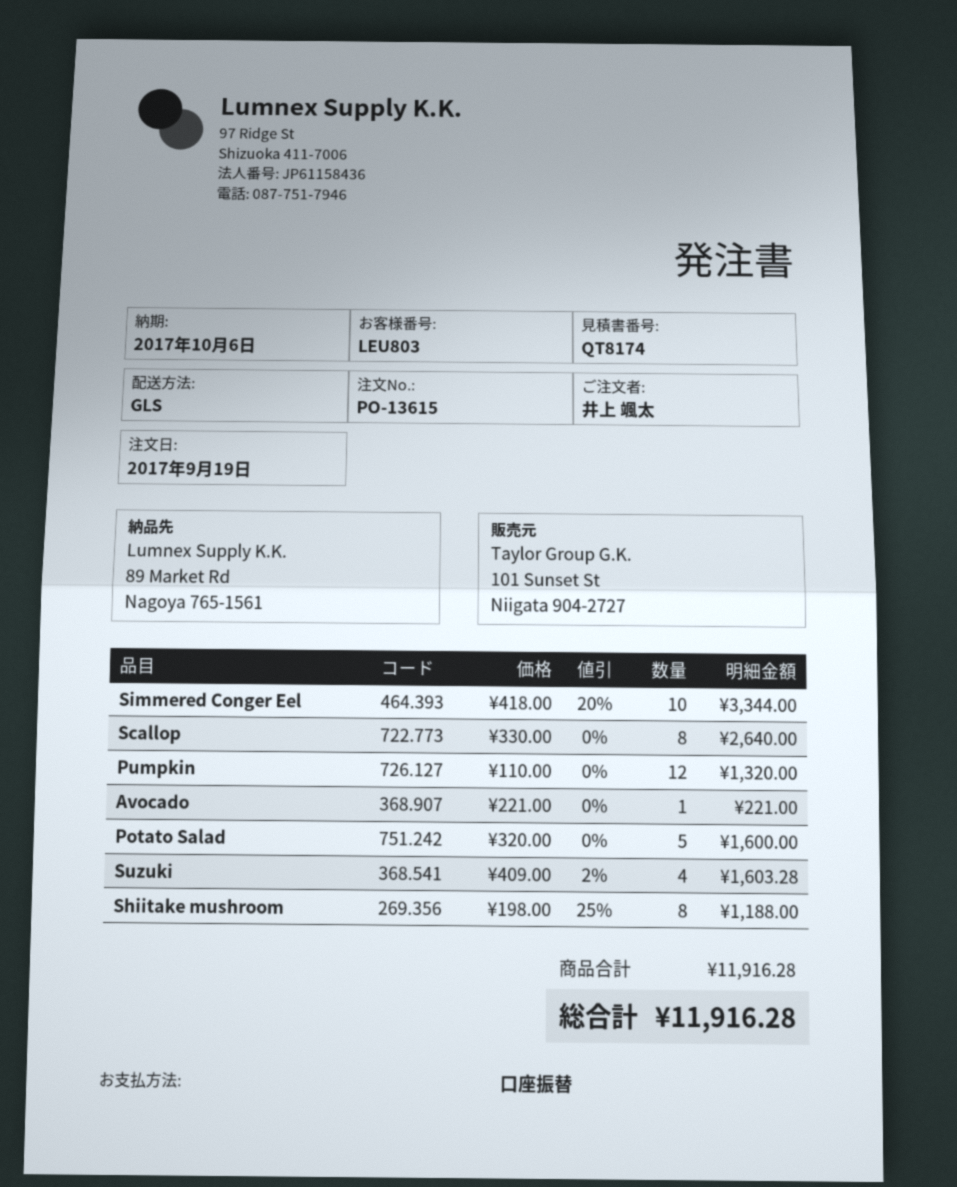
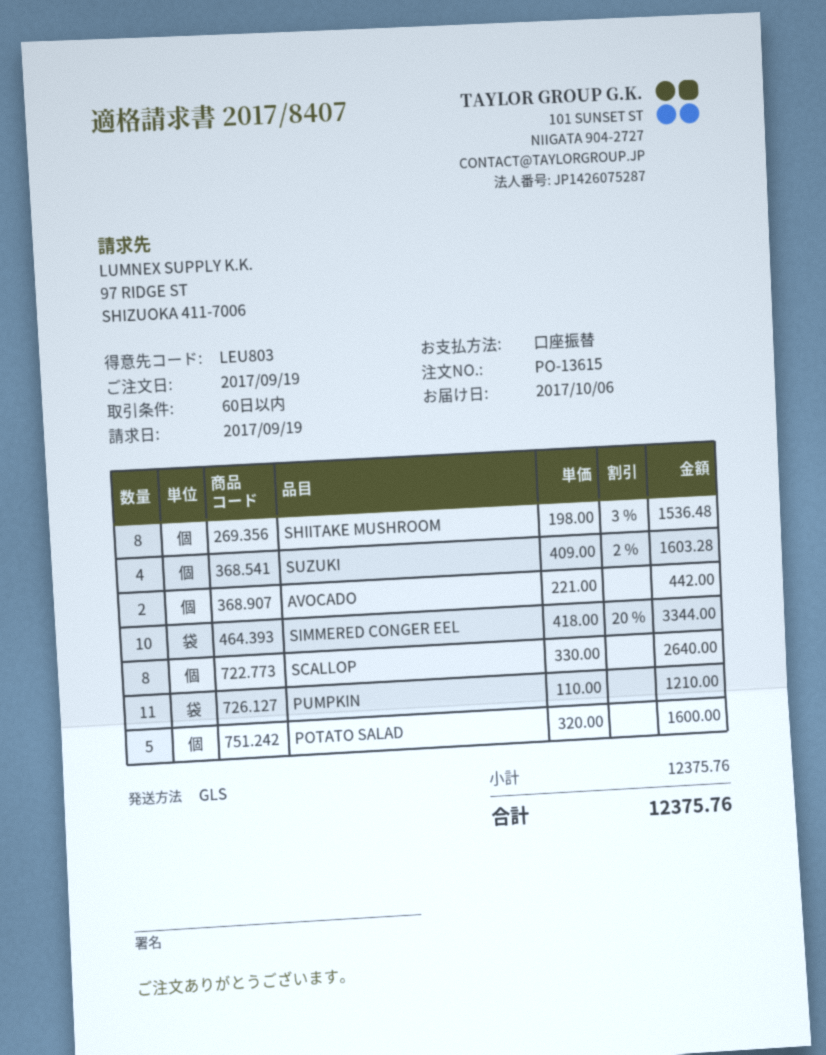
Pumpkin: 12 x 110.00 = 1320.00 -> 11 x 110.00 = 1210.00
Avocado: 1 x 221.00 = 221.00 -> 2 x 221.00 = 442.00
Shiitake mushroom: 8 x 198.00 - 25% = 1188.00 -> 8 x 198.00 - 3% = 1536.48
subtotal: 11916.28 -> 12375.76
total: 11916.28 -> 12375.76

